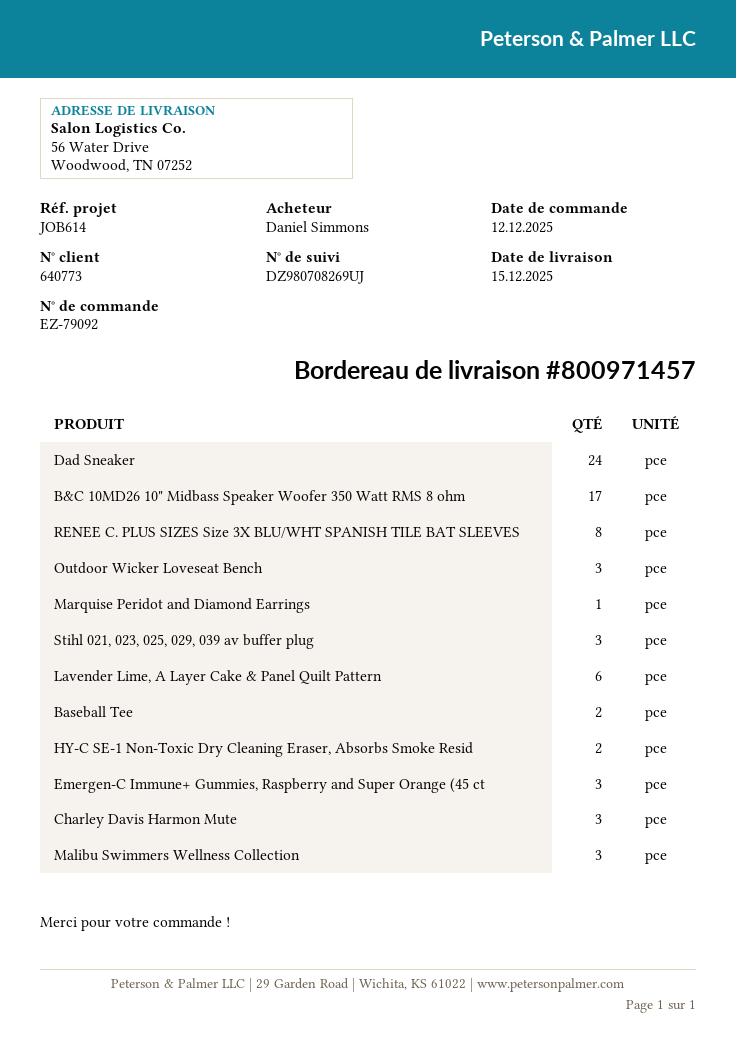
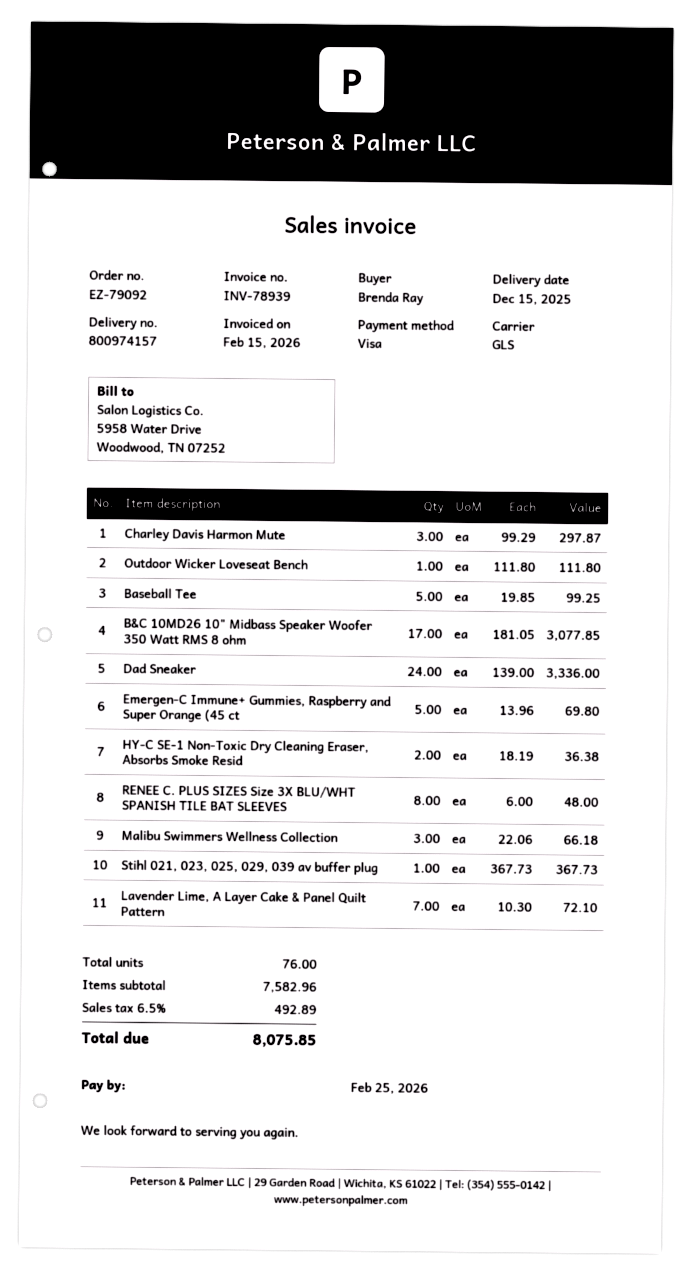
delivery note number: 800971457 -> 800974157
ordered by: Daniel Simmons -> Brenda Ray
Outdoor Wicker Loveseat Bench: 3 -> 1
Marquise Peridot and Diamond Earrings: 1 -> none
Stihl 021, 023, 025, 029, 039 av buffer plug: 3 -> 1
Lavender Lime, A Layer Cake & Panel Quilt Pattern: 6 -> 7
Baseball Tee: 2 -> 5
Emergen-C Immune+ Gummies, Raspberry and Super Orange (45 ct: 3 -> 5

